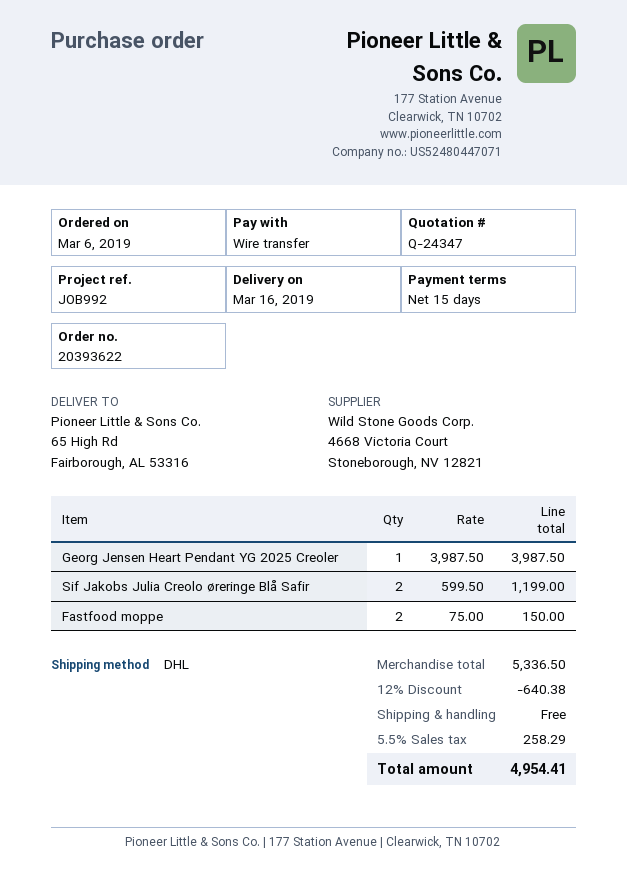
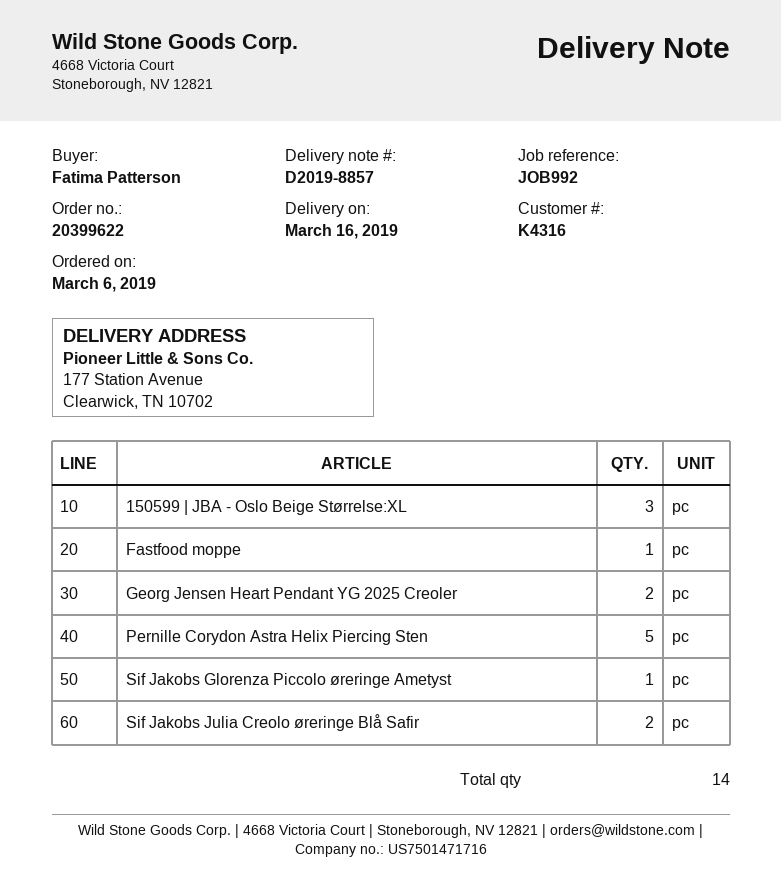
order number: 20393622 -> 20399622
ship to: 65 High Rd, Fairborough, AL 53316 -> 177 Station Avenue, Clearwick, TN 10702
Georg Jensen Heart Pendant YG 2025 Creoler: 1 -> 2
Fastfood moppe: 2 -> 1
150599 | JBA - Oslo Beige Størrelse:XL: none -> 3
Pernille Corydon Astra Helix Piercing Sten: none -> 5
Sif Jakobs Glorenza Piccolo øreringe Ametyst: none -> 1

